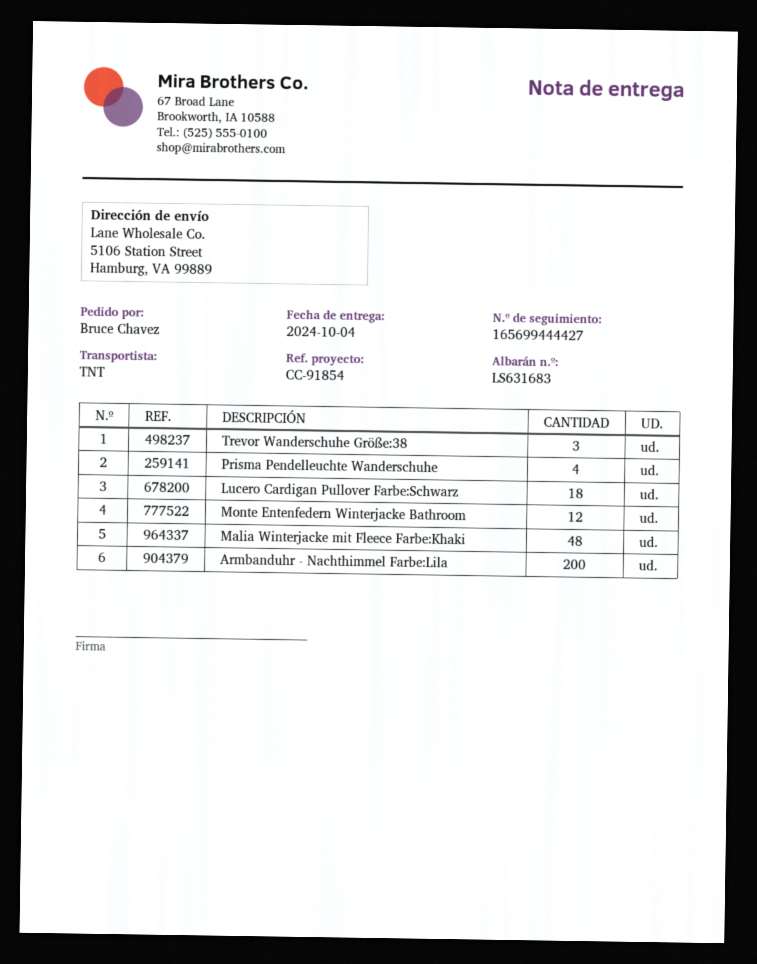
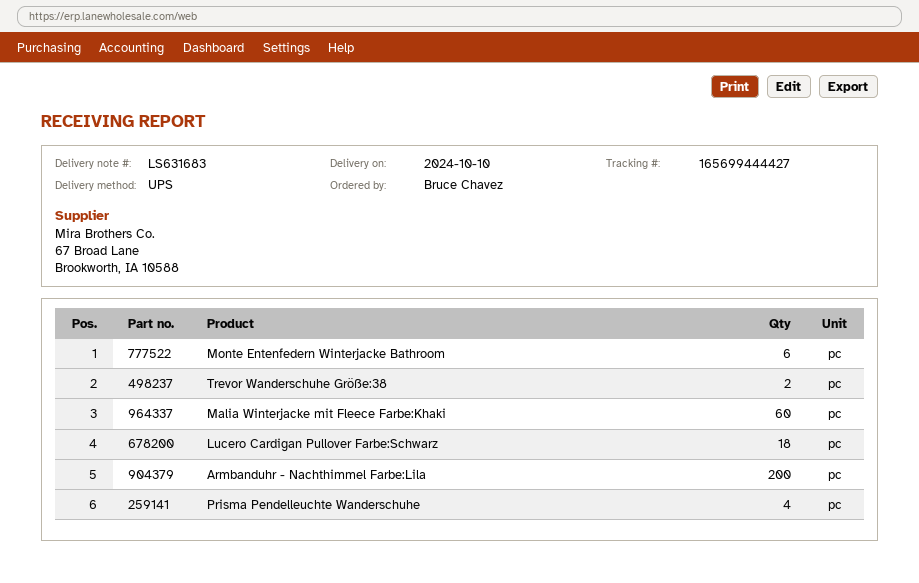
delivery date: 2024-10-04 -> 2024-10-10
shipping method: TNT -> UPS
Trevor Wanderschuhe Größe:38: 3 -> 2
Monte Entenfedern Winterjacke Bathroom: 12 -> 6
Malia Winterjacke mit Fleece Farbe:Khaki: 48 -> 60

